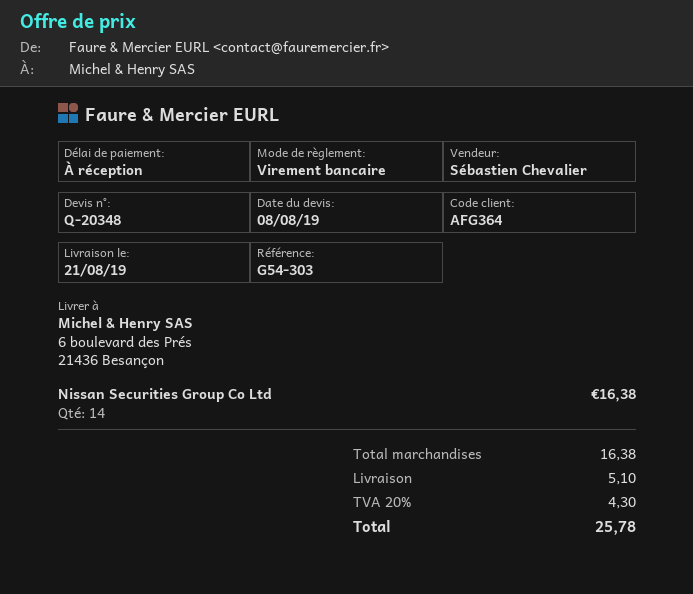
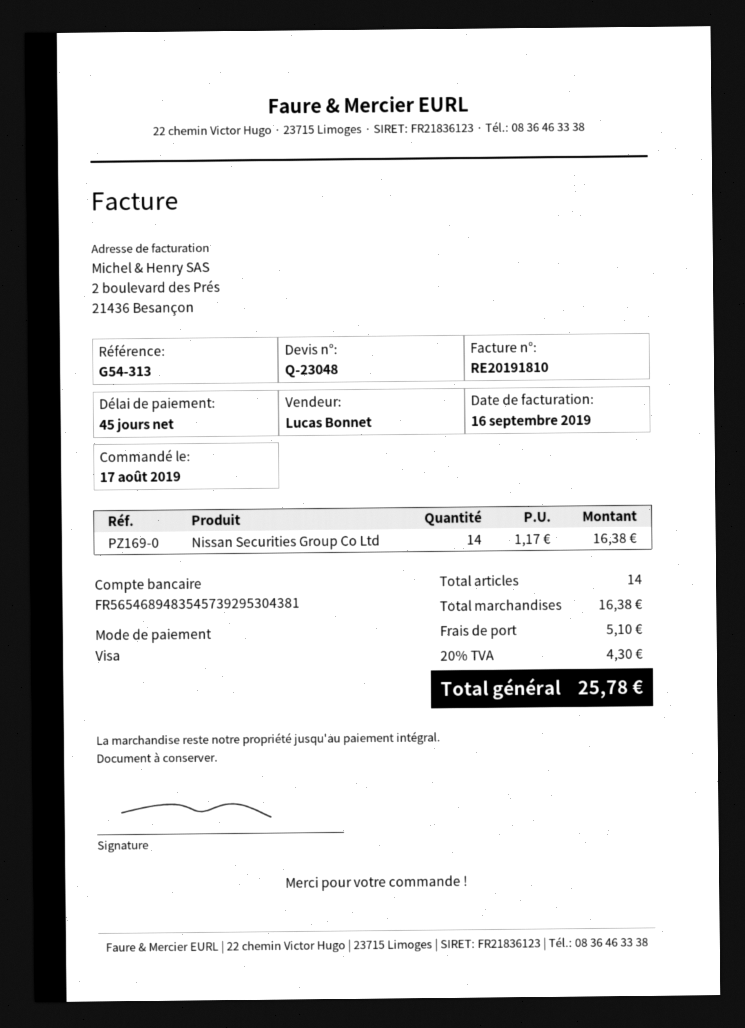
quote number: Q-20348 -> Q-23048
payment terms: on receipt -> 45 days
reference: G54-303 -> G54-313
sales rep: Sébastien Chevalier -> Lucas Bonnet
payment method: bank transfer -> Visa

